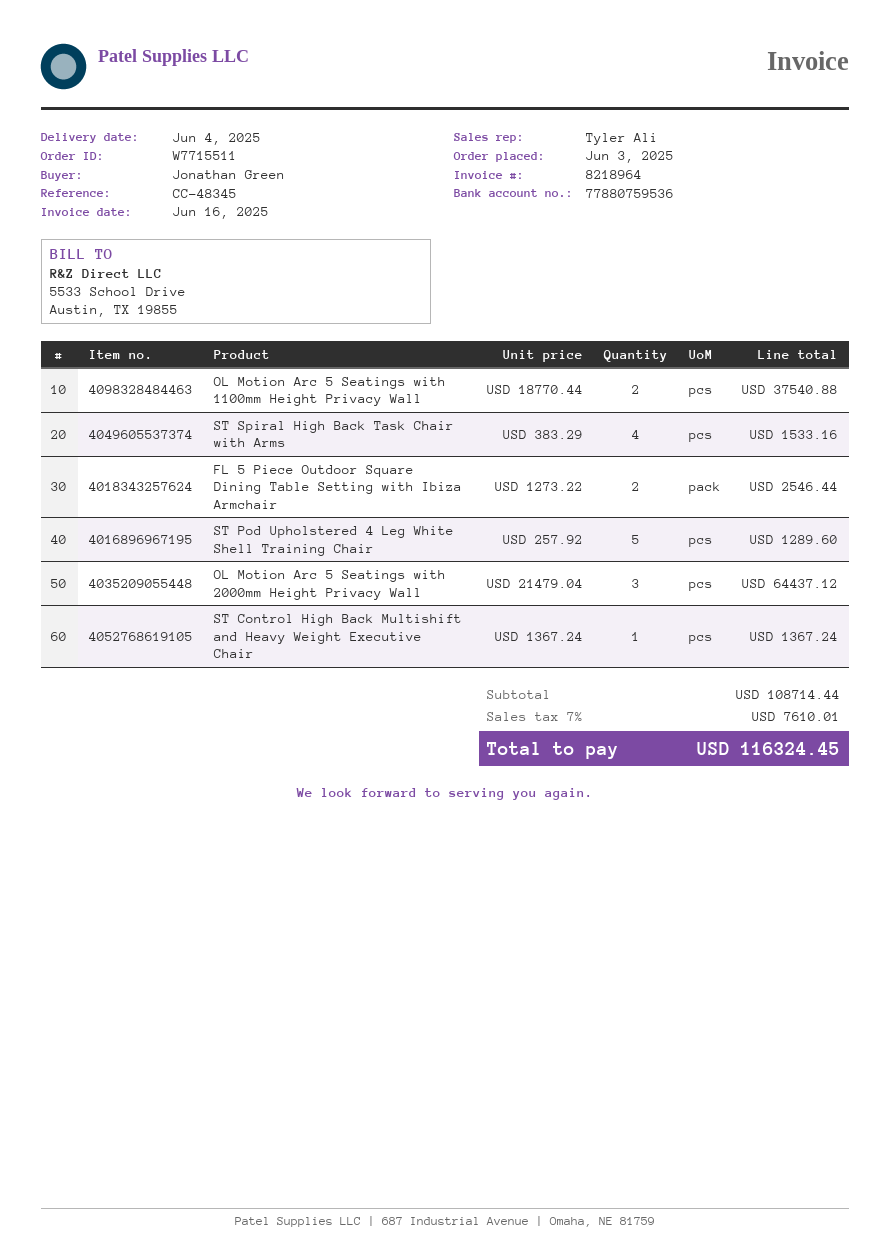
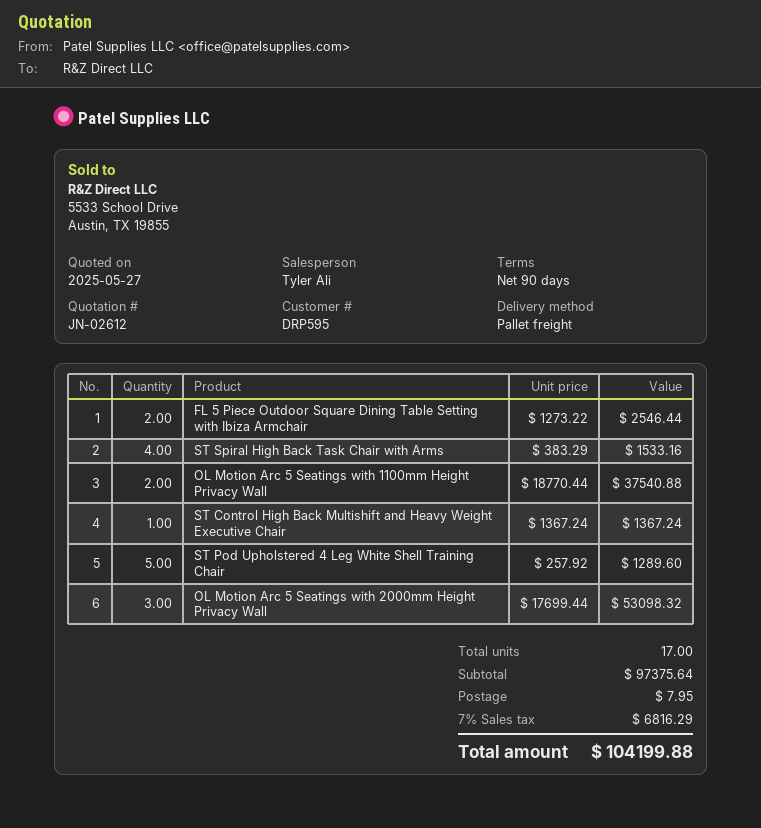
OL Motion Arc 5 Seatings with 2000mm Height Privacy Wall: 3 x 21479.04 = 64437.12 -> 3 x 17699.44 = 53098.32
subtotal: 108714.44 -> 97375.64
shipping: none -> 7.95
tax: 7% = 7610.01 -> 7% = 6816.29
total: 116324.45 -> 104199.88

